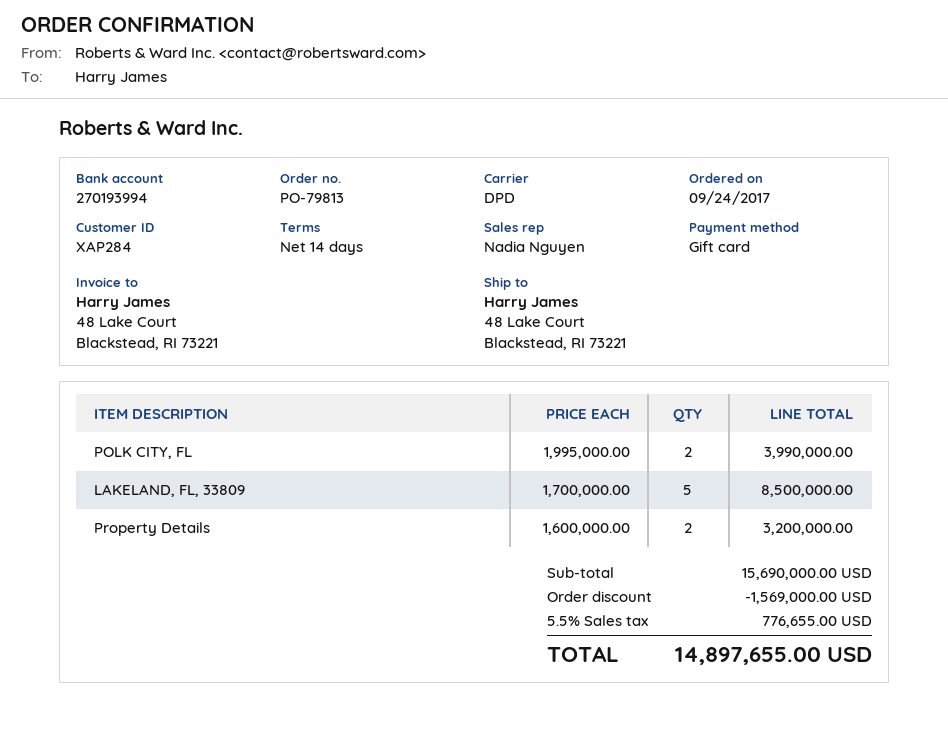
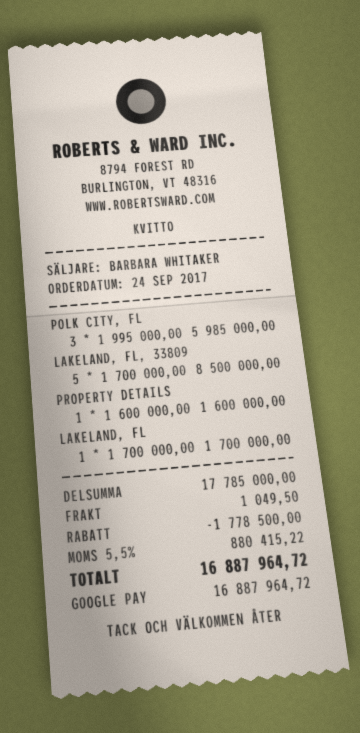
sales rep: Nadia Nguyen -> BARBARA WHITAKER
payment method: gift card -> Google Pay
POLK CITY, FL: 2 x 1995000.00 = 3990000.00 -> 3 x 1995000.00 = 5985000.00
Property Details: 2 x 1600000.00 = 3200000.00 -> 1 x 1600000.00 = 1600000.00
LAKELAND, FL: none -> 1 x 1700000.00 = 1700000.00
subtotal: 15690000.00 -> 17785000.00
discount: 1569000.00 -> 1778500.00
shipping: none -> 1049.50
tax: 5.5% = 776655.00 -> 5.5% = 880415.22
total: 14897655.00 -> 16887964.72

